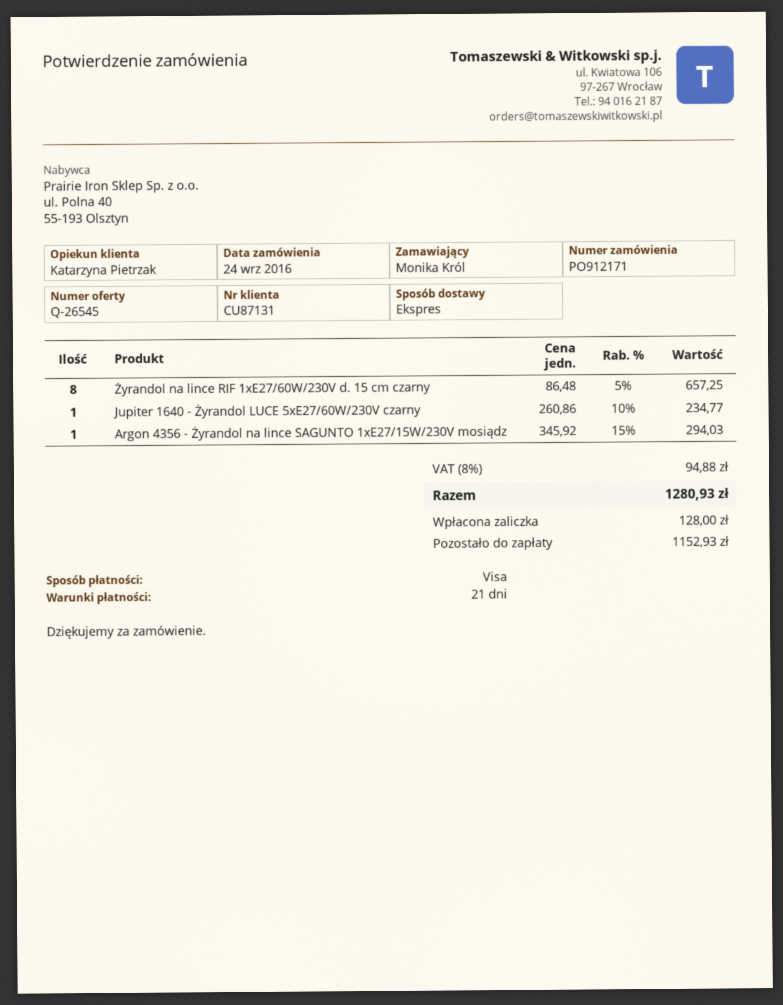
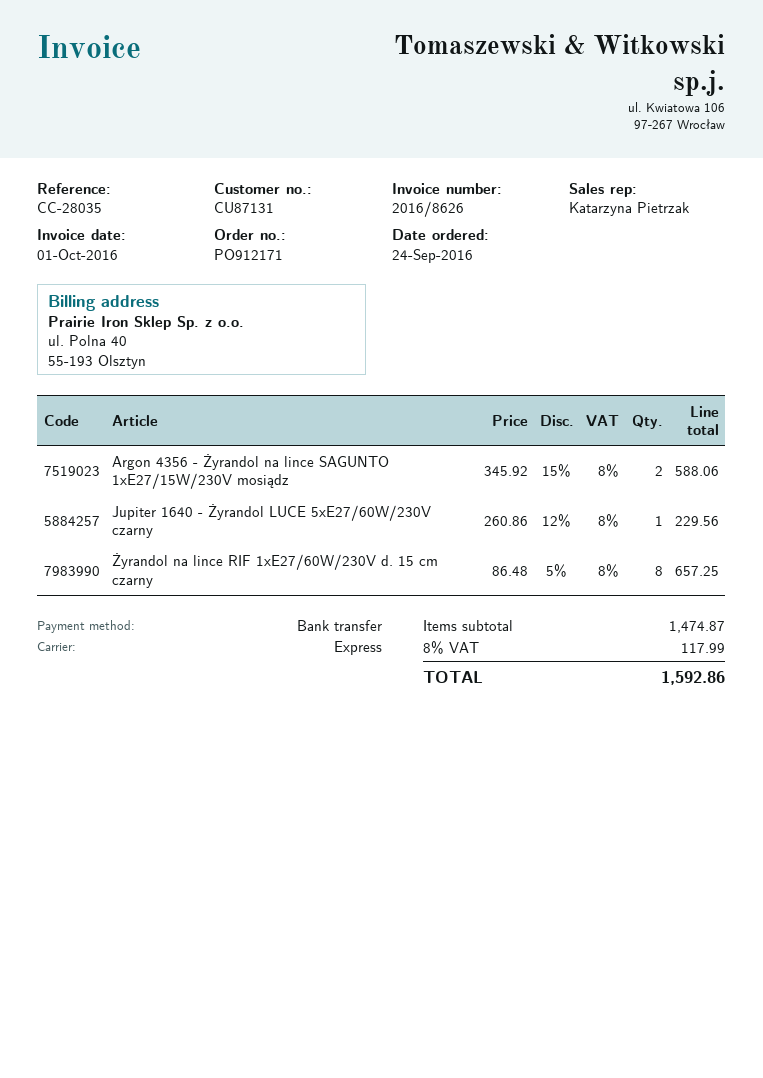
payment method: Visa -> bank transfer
Jupiter 1640 - Żyrandol LUCE 5xE27/60W/230V czarny: 1 x 260.86 - 10% = 234.77 -> 1 x 260.86 - 12% = 229.56
Argon 4356 - Żyrandol na lince SAGUNTO 1xE27/15W/230V mosiądz: 1 x 345.92 - 15% = 294.03 -> 2 x 345.92 - 15% = 588.06
tax: 8% = 94.88 -> 8% = 117.99
total: 1280.93 -> 1592.86

